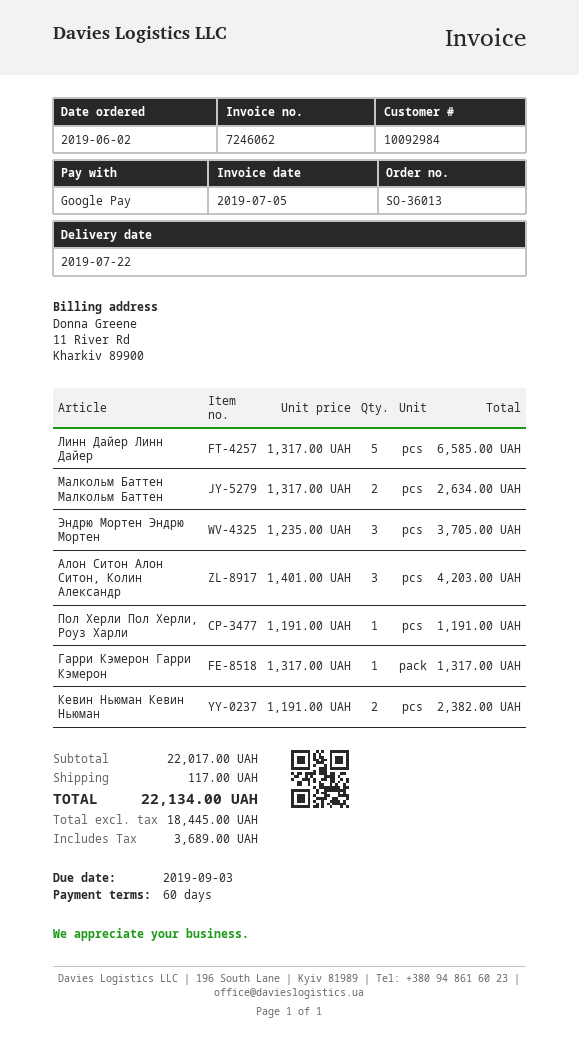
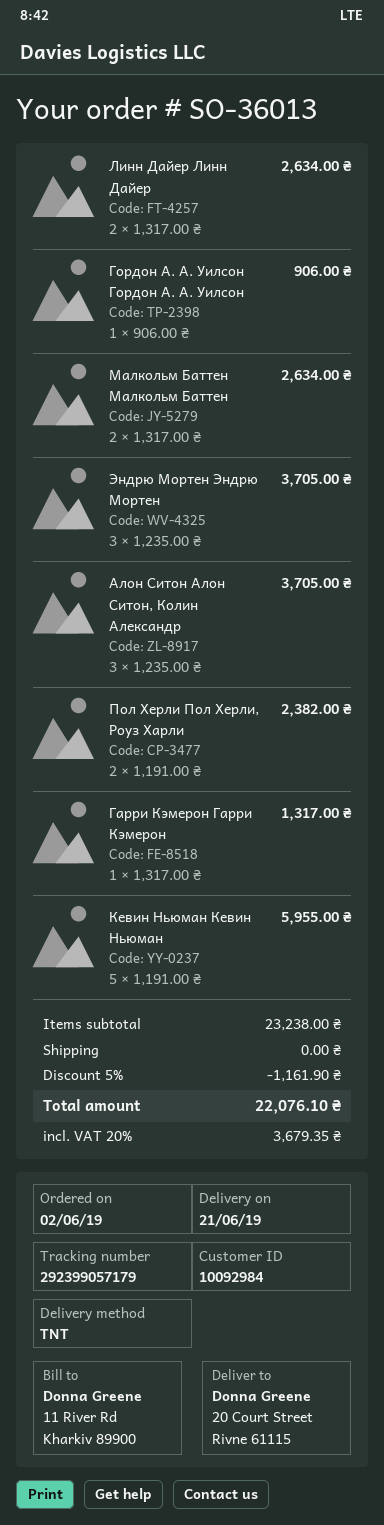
delivery date: 2019-07-22 -> 2019-06-21
Линн Дайер Линн Дайер: 5 x 1317.00 = 6585.00 -> 2 x 1317.00 = 2634.00
Алон Ситон Алон Ситон, Колин Александр: 3 x 1401.00 = 4203.00 -> 3 x 1235.00 = 3705.00
Пол Херли Пол Херли, Роуз Харли: 1 x 1191.00 = 1191.00 -> 2 x 1191.00 = 2382.00
Кевин Ньюман Кевин Ньюман: 2 x 1191.00 = 2382.00 -> 5 x 1191.00 = 5955.00
Гордон А. А. Уилсон Гордон А. А. Уилсон: none -> 1 x 906.00 = 906.00
subtotal: 22017.00 -> 23238.00
discount: none -> 5% = 1161.90
shipping: 117.00 -> 0.00
tax: 3689.00 -> 3679.35
total: 22134.00 -> 22076.10

